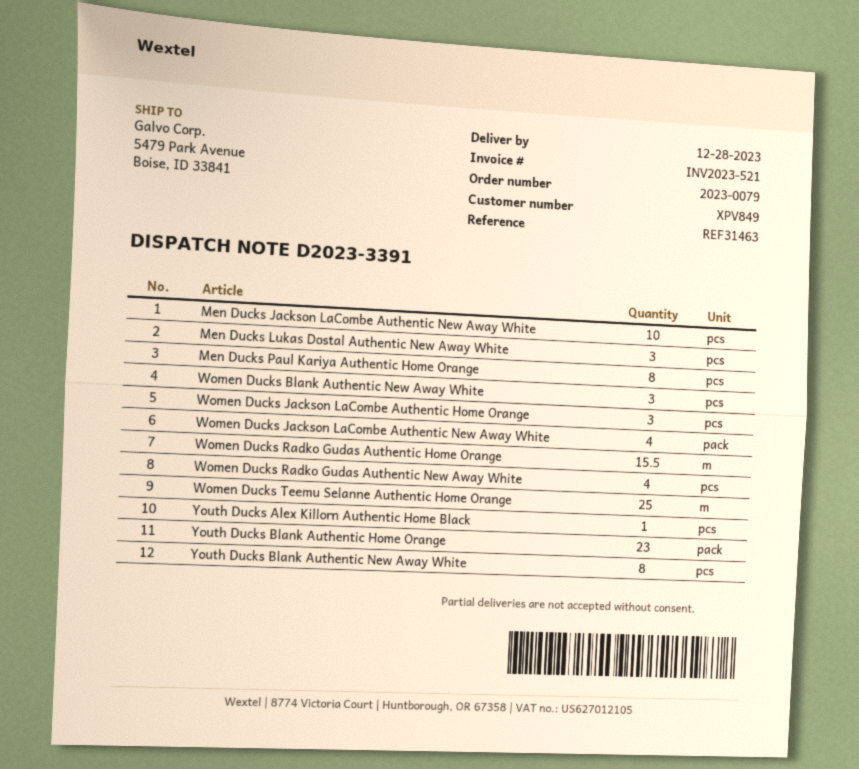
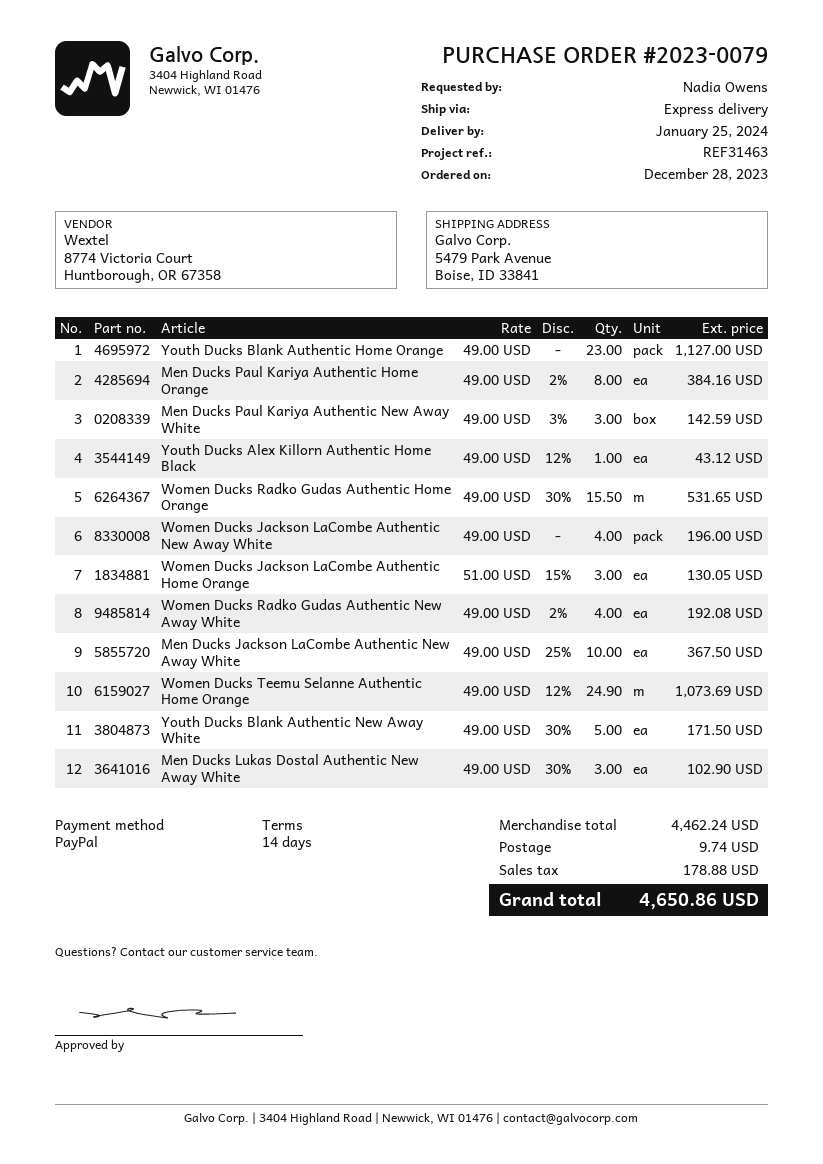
delivery date: 2023-12-28 -> 2024-01-25
Women Ducks Blank Authentic New Away White: 3 -> none
Women Ducks Teemu Selanne Authentic Home Orange: 25 -> 24.9
Youth Ducks Blank Authentic New Away White: 8 -> 5
Men Ducks Paul Kariya Authentic New Away White: none -> 3

